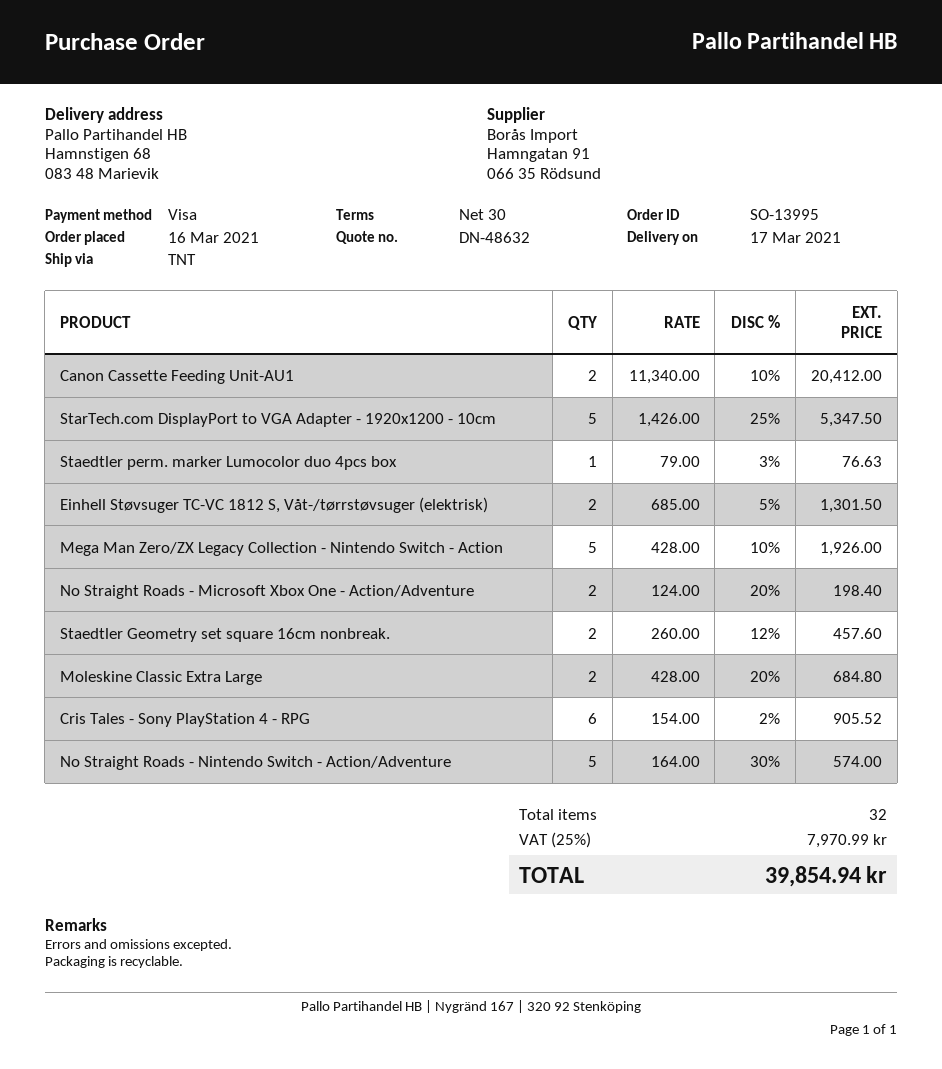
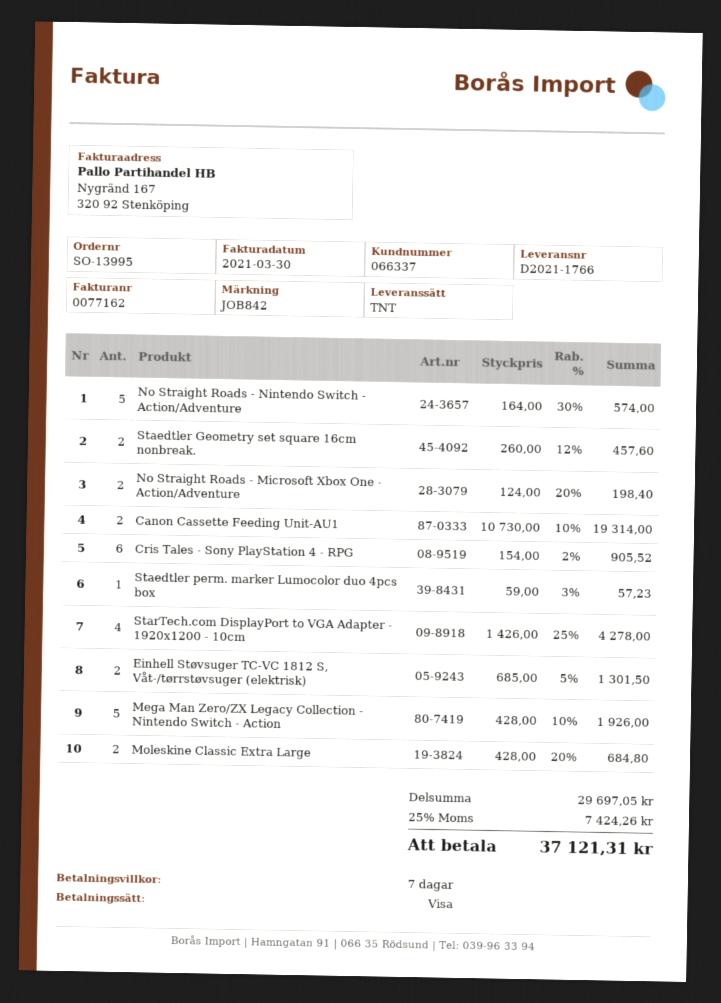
payment terms: 30 days -> 7 days
Canon Cassette Feeding Unit-AU1: 2 x 11340.00 - 10% = 20412.00 -> 2 x 10730.00 - 10% = 19314.00
StarTech.com DisplayPort to VGA Adapter - 1920x1200 - 10cm: 5 x 1426.00 - 25% = 5347.50 -> 4 x 1426.00 - 25% = 4278.00
Staedtler perm. marker Lumocolor duo 4pcs box: 1 x 79.00 - 3% = 76.63 -> 1 x 59.00 - 3% = 57.23
tax: 25% = 7970.99 -> 25% = 7424.26
total: 39854.94 -> 37121.31

